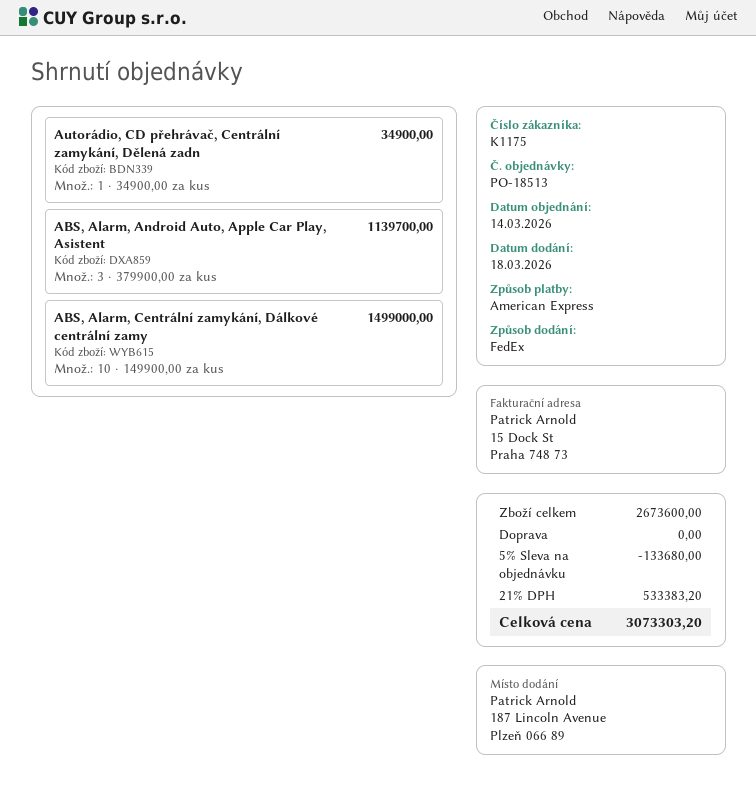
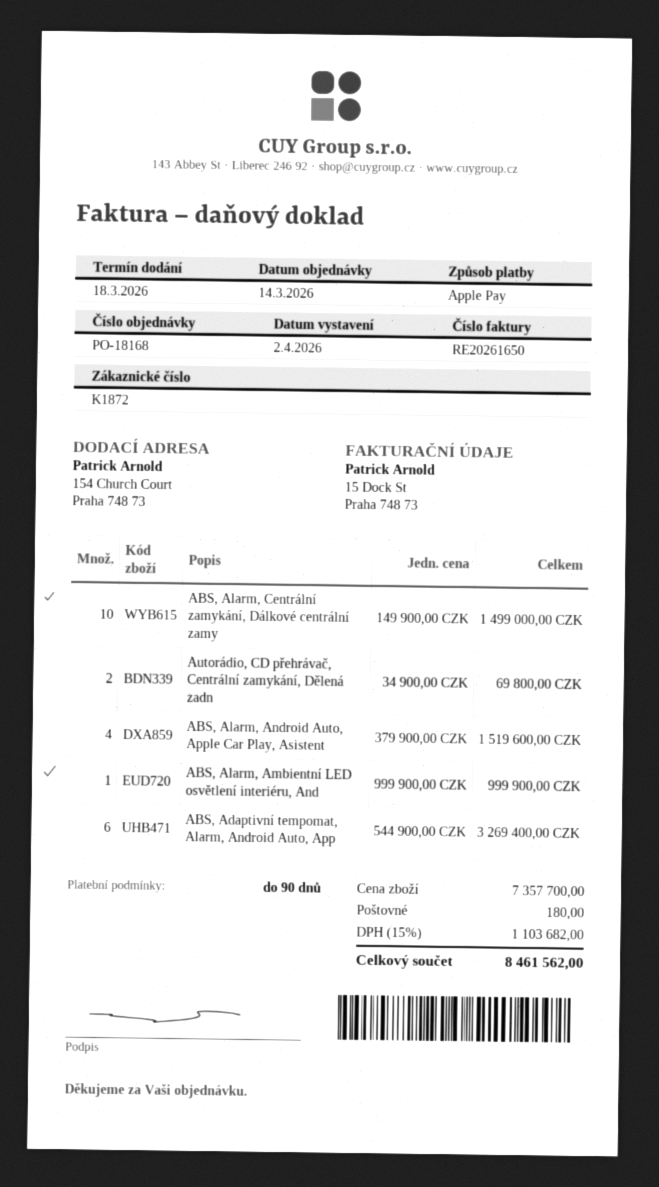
order number: PO-18513 -> PO-18168
customer number: K1175 -> K1872
payment method: American Express -> Apple Pay
ship to: 187 Lincoln Avenue, Plzeň 066 89 -> 154 Church Court, Praha 748 73
Autorádio, CD přehrávač, Centrální zamykání, Dělená zadn: 1 x 34900.00 = 34900.00 -> 2 x 34900.00 = 69800.00
ABS, Alarm, Android Auto, Apple Car Play, Asistent: 3 x 379900.00 = 1139700.00 -> 4 x 379900.00 = 1519600.00
ABS, Alarm, Ambientní LED osvětlení interiéru, And: none -> 1 x 999900.00 = 999900.00
ABS, Adaptivní tempomat, Alarm, Android Auto, App: none -> 6 x 544900.00 = 3269400.00
subtotal: 2673600.00 -> 7357700.00
discount: 5% = 133680.00 -> none
shipping: 0.00 -> 180.00
tax: 21% = 533383.20 -> 15% = 1103682.00
total: 3073303.20 -> 8461562.00

